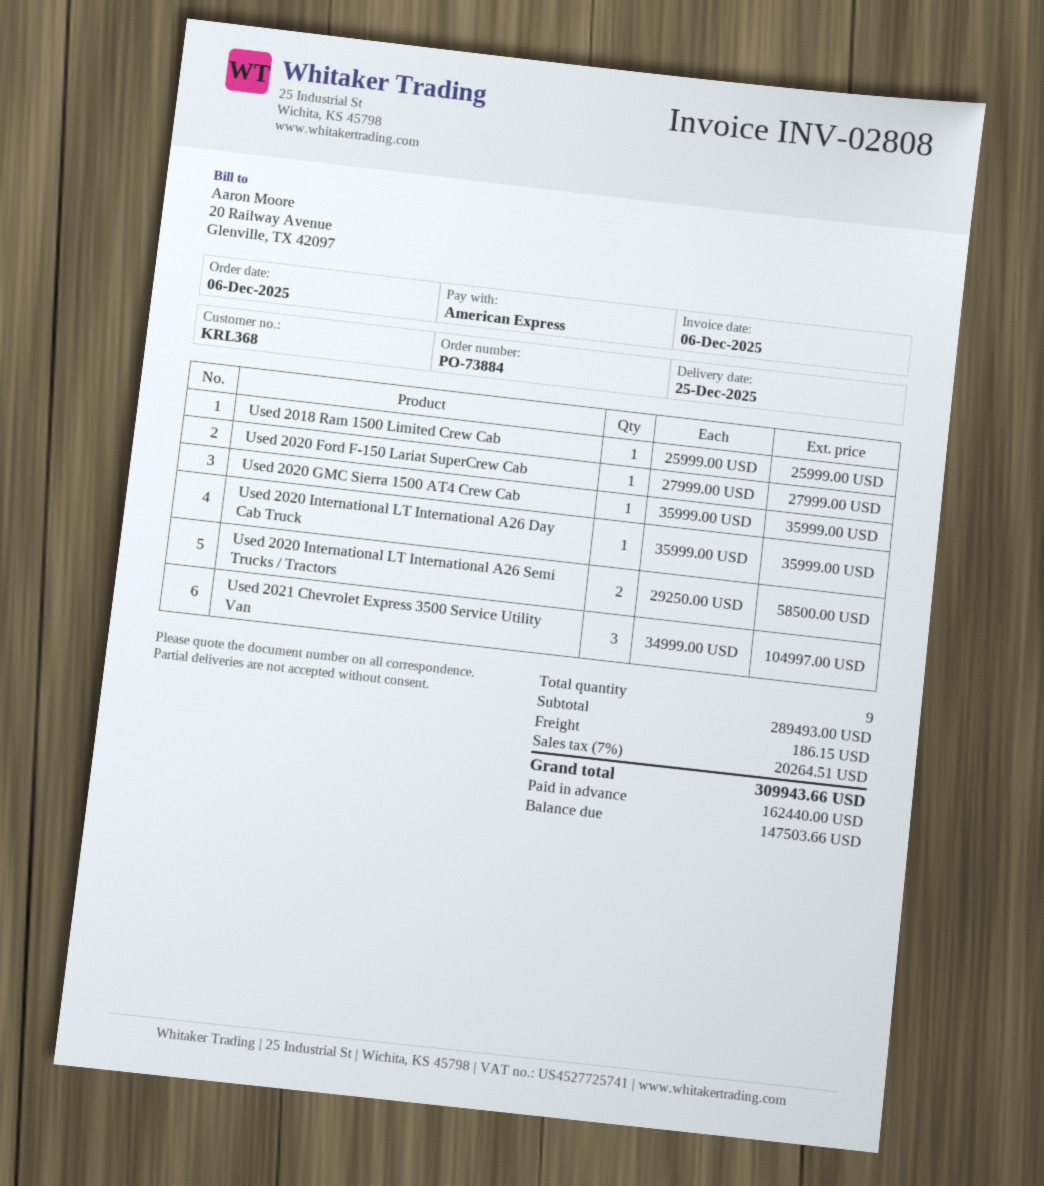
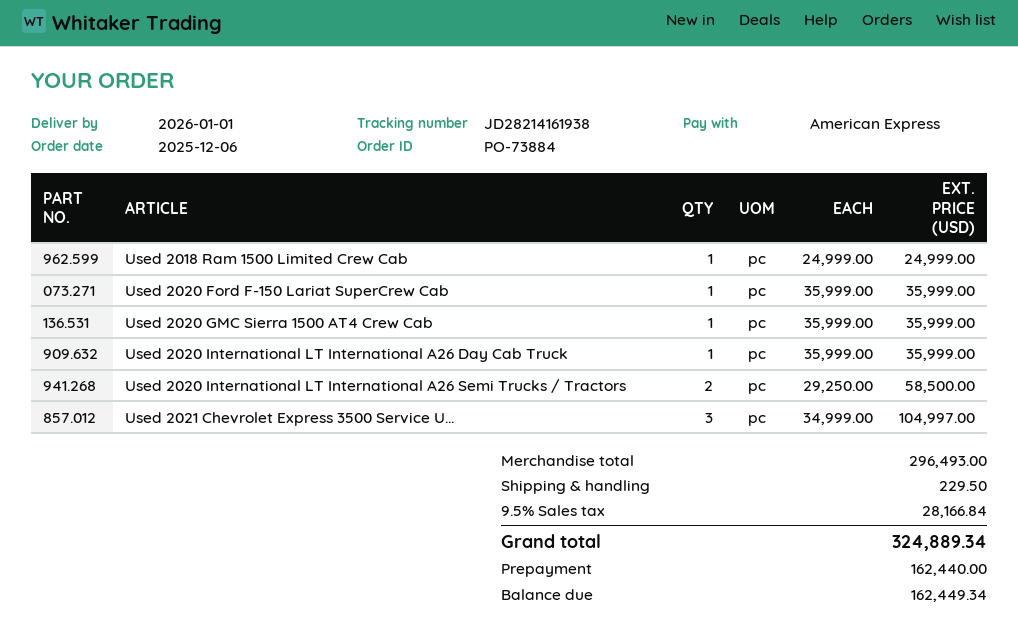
delivery date: 2025-12-25 -> 2026-01-01
Used 2018 Ram 1500 Limited Crew Cab: 1 x 25999.00 = 25999.00 -> 1 x 24999.00 = 24999.00
Used 2020 Ford F-150 Lariat SuperCrew Cab: 1 x 27999.00 = 27999.00 -> 1 x 35999.00 = 35999.00
subtotal: 289493.00 -> 296493.00
shipping: 186.15 -> 229.50
tax: 7% = 20264.51 -> 9.5% = 28166.84
total: 309943.66 -> 324889.34
balance: 147503.66 -> 162449.34

